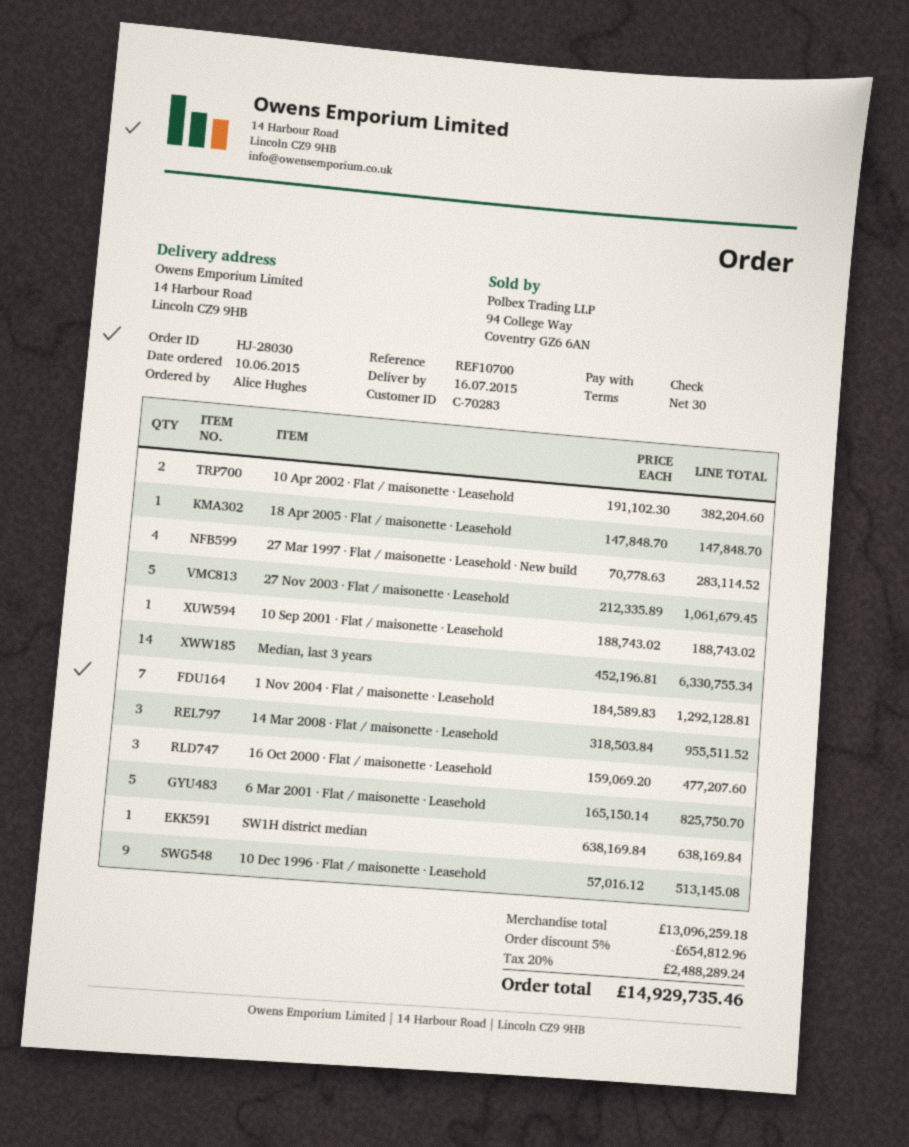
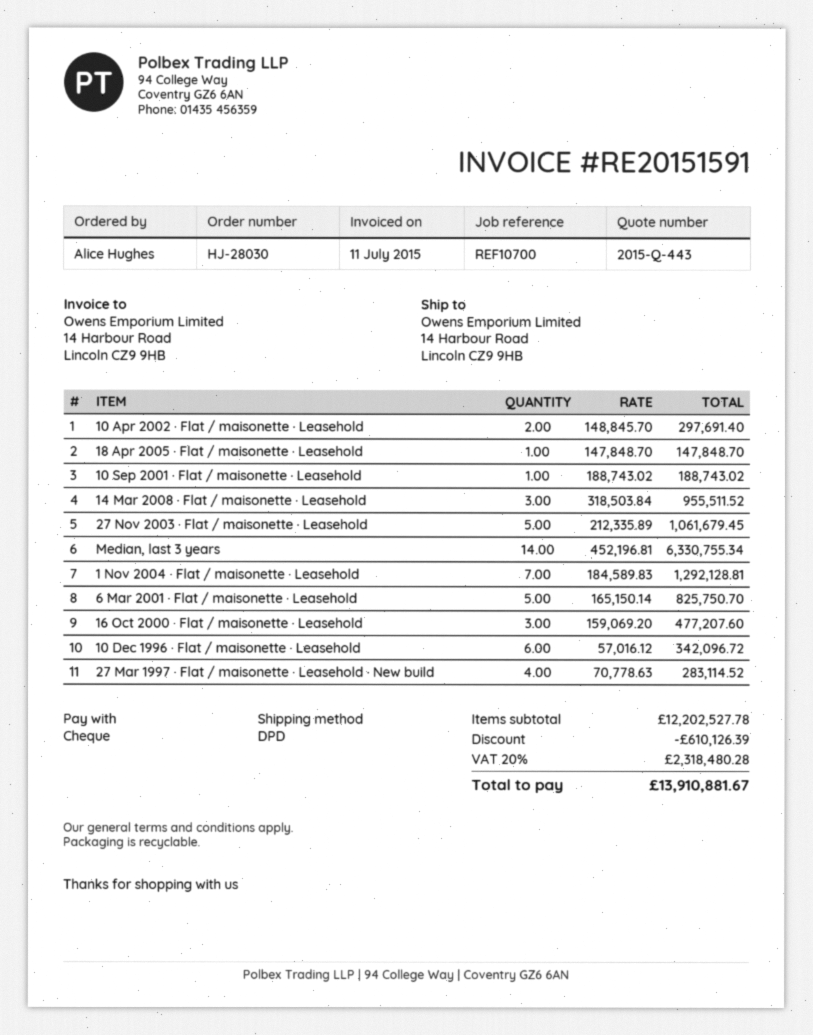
10 Apr 2002 · Flat / maisonette · Leasehold: 2 x 191102.30 = 382204.60 -> 2 x 148845.70 = 297691.40
SW1H district median: 1 x 638169.84 = 638169.84 -> none
10 Dec 1996 · Flat / maisonette · Leasehold: 9 x 57016.12 = 513145.08 -> 6 x 57016.12 = 342096.72
subtotal: 13096259.18 -> 12202527.78
discount: 654812.96 -> 610126.39
tax: 20% = 2488289.24 -> 20% = 2318480.28
total: 14929735.46 -> 13910881.67

